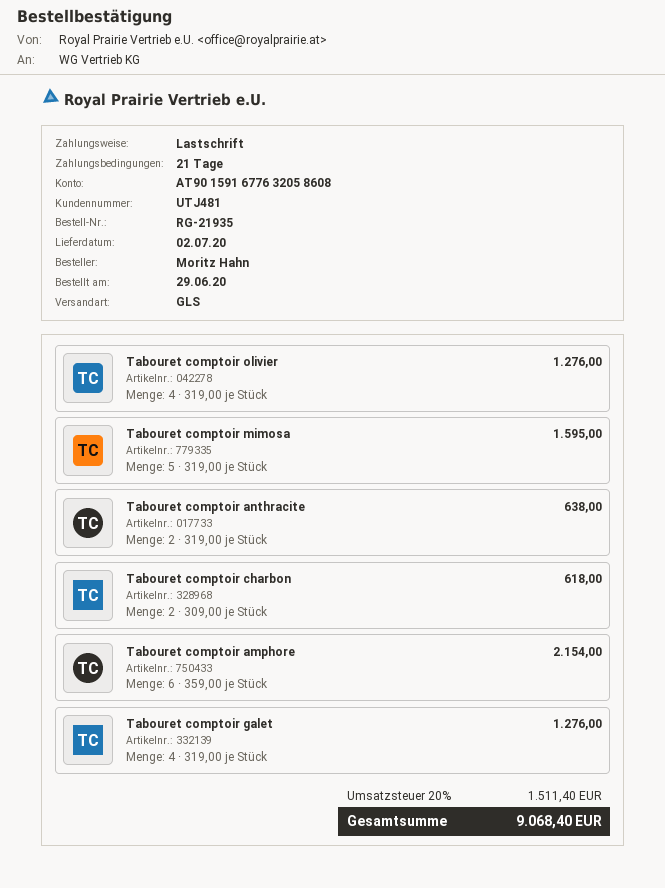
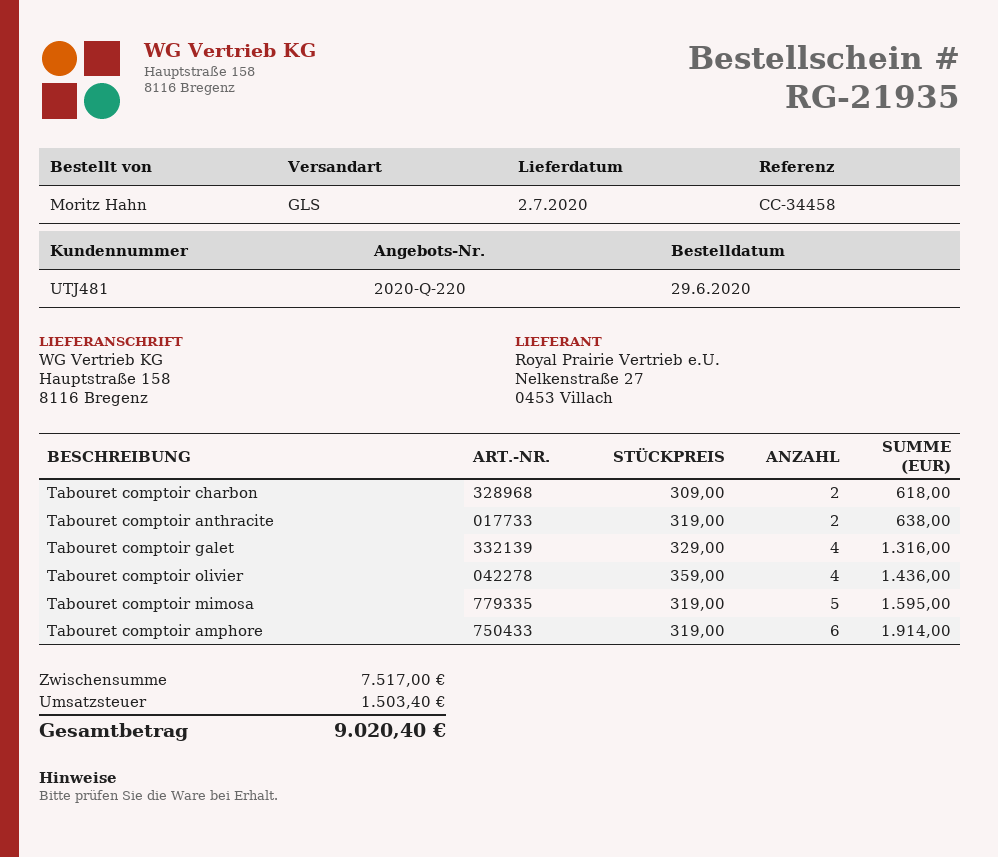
Tabouret comptoir olivier: 4 x 319.00 = 1276.00 -> 4 x 359.00 = 1436.00
Tabouret comptoir amphore: 6 x 359.00 = 2154.00 -> 6 x 319.00 = 1914.00
Tabouret comptoir galet: 4 x 319.00 = 1276.00 -> 4 x 329.00 = 1316.00
tax: 1511.40 -> 1503.40
total: 9068.40 -> 9020.40

